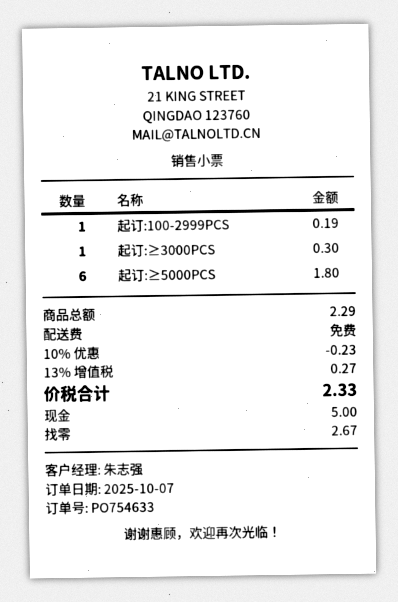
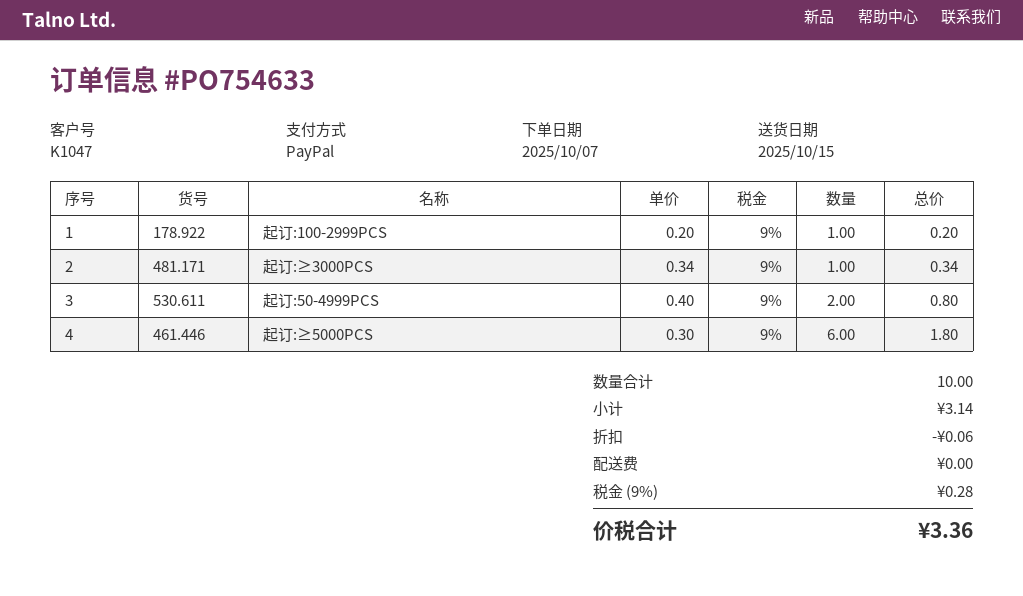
payment method: cash -> PayPal
起订:100-2999PCS: 1 for 0.19 -> 1 for 0.20
起订:≥3000PCS: 1 for 0.30 -> 1 for 0.34
起订:50-4999PCS: none -> 2 for 0.80
subtotal: 2.29 -> 3.14
discount: 0.23 -> 0.06
tax: 13% = 0.27 -> 9% = 0.28
total: 2.33 -> 3.36

